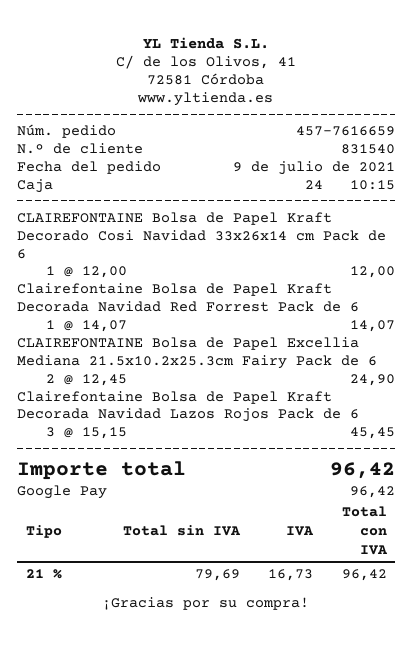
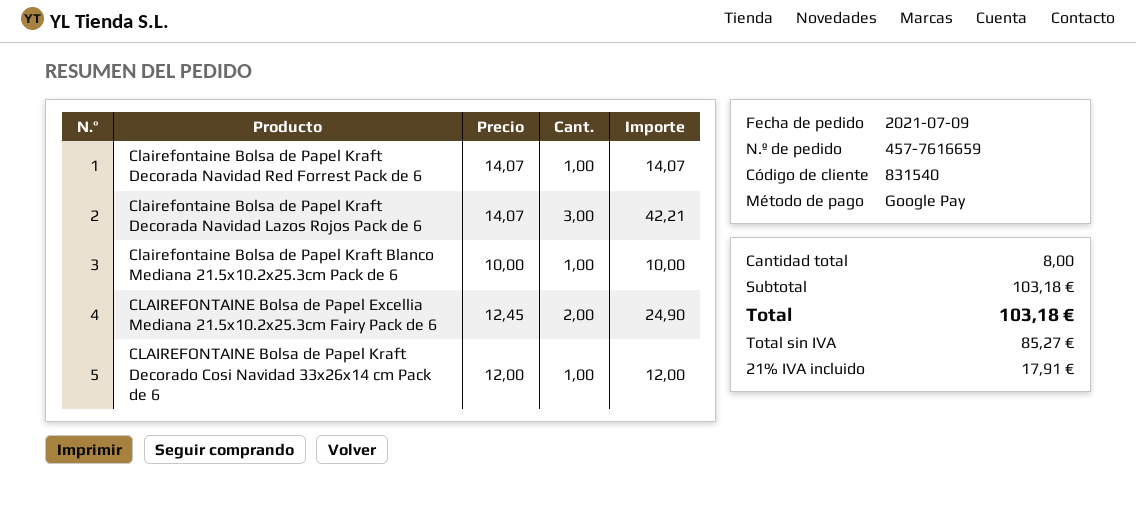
Clairefontaine Bolsa de Papel Kraft Decorada Navidad Lazos Rojos Pack de 6: 3 x 15.15 = 45.45 -> 3 x 14.07 = 42.21
Clairefontaine Bolsa de Papel Kraft Blanco Mediana 21.5x10.2x25.3cm Pack de 6: none -> 1 x 10.00 = 10.00
net: 79.69 -> 85.27
tax: 21% = 16.73 -> 21% = 17.91
total: 96.42 -> 103.18

